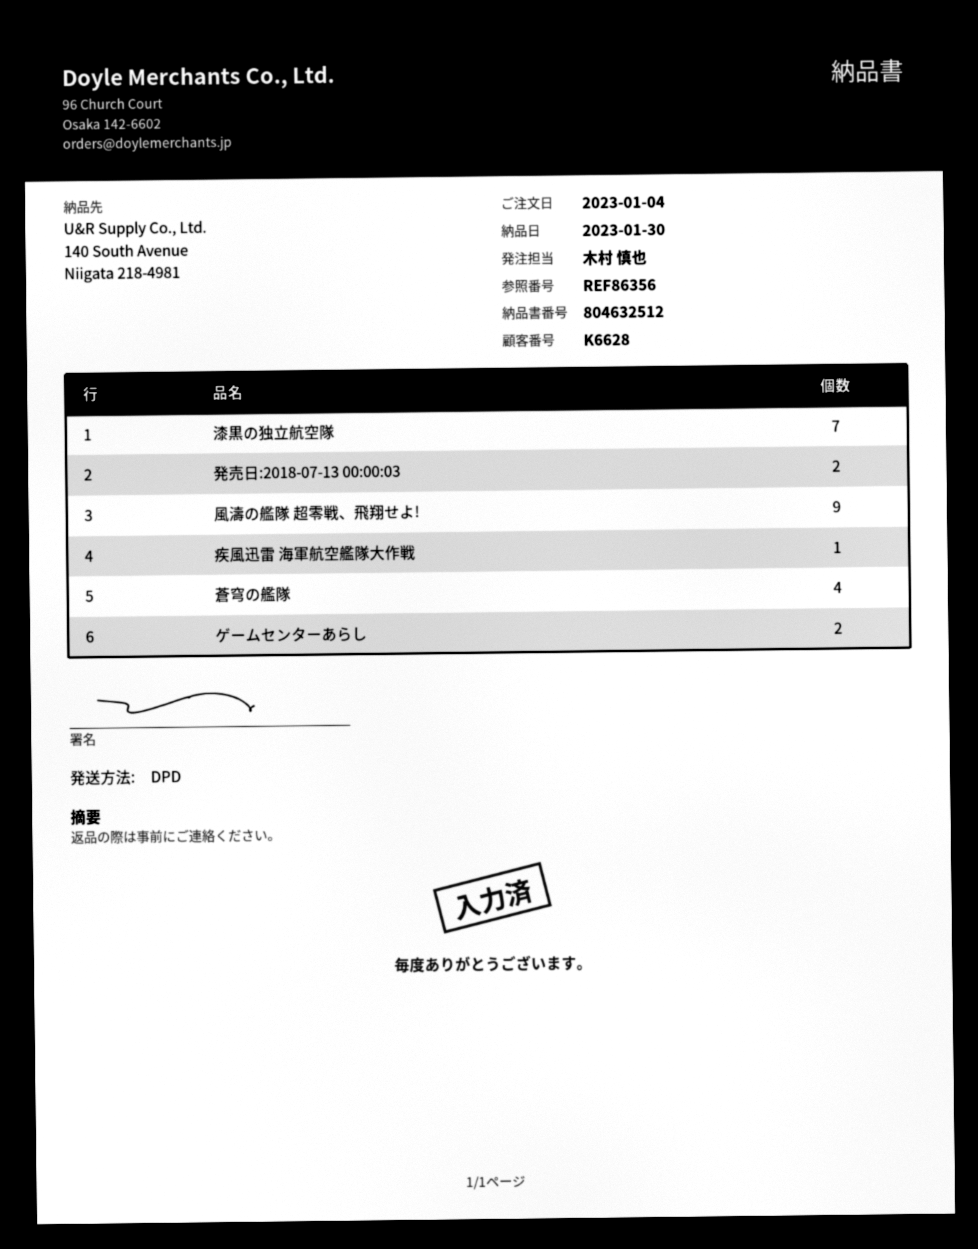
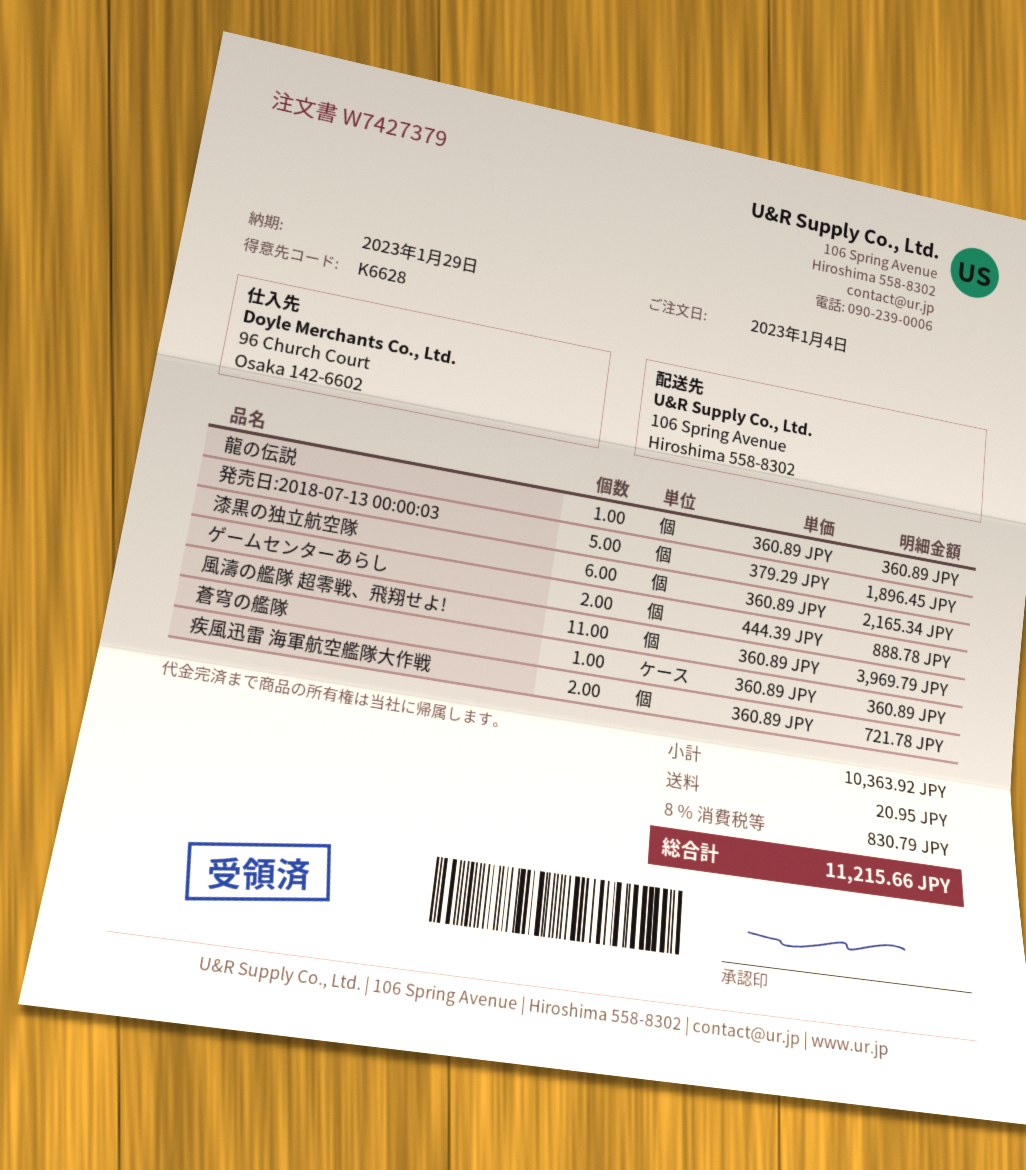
delivery date: 2023-01-30 -> 2023-01-29
ship to: 140 South Avenue, Niigata 218-4981 -> 106 Spring Avenue, Hiroshima 558-8302
漆黒の独立航空隊: 7 -> 6
発売日:2018-07-13 00:00:03: 2 -> 5
風濤の艦隊 超零戦、飛翔せよ!: 9 -> 11
疾風迅雷 海軍航空艦隊大作戦: 1 -> 2
蒼穹の艦隊: 4 -> 1
龍の伝説: none -> 1

